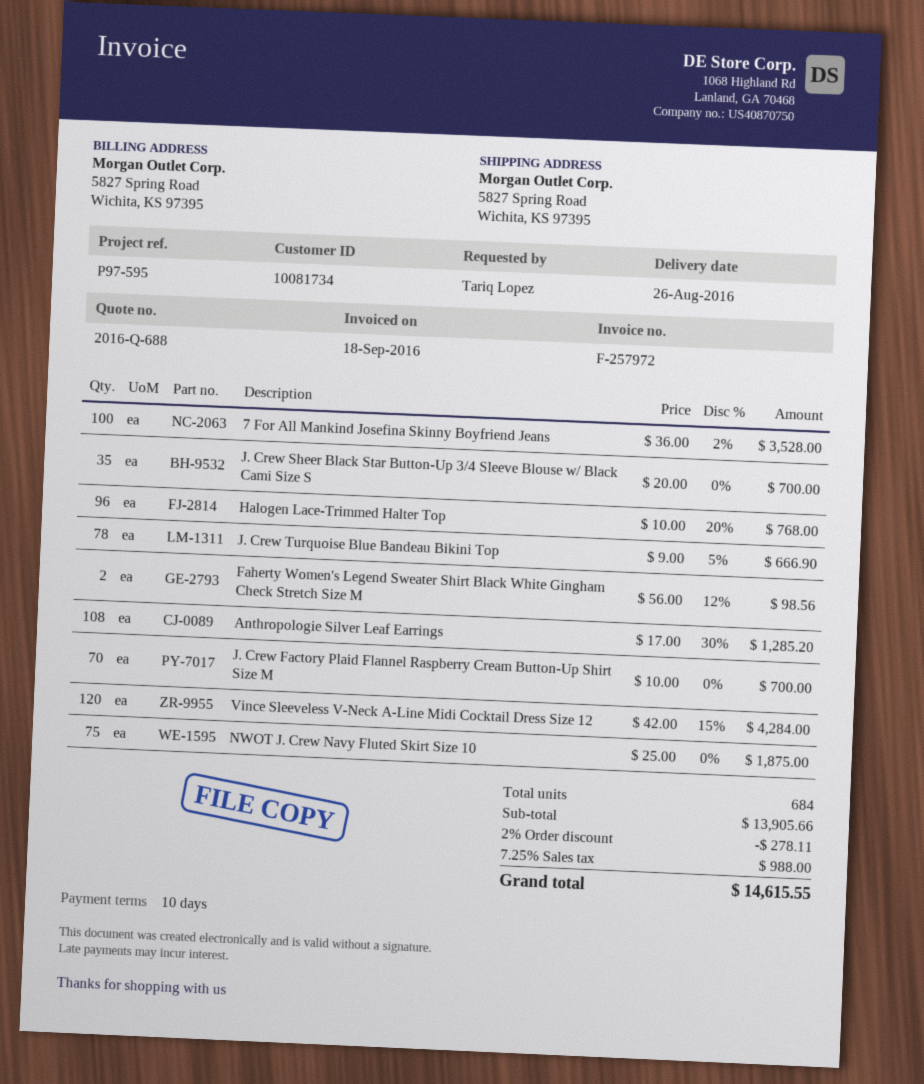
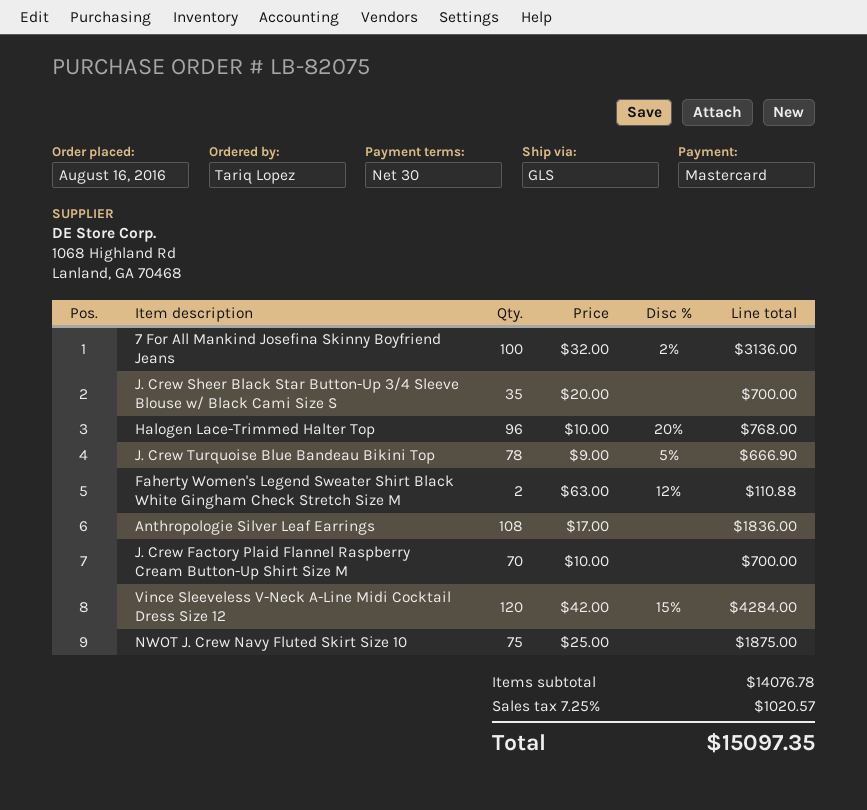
payment terms: 10 days -> 30 days
7 For All Mankind Josefina Skinny Boyfriend Jeans: 100 x 36.00 - 2% = 3528.00 -> 100 x 32.00 - 2% = 3136.00
Faherty Women's Legend Sweater Shirt Black White Gingham Check Stretch Size M: 2 x 56.00 - 12% = 98.56 -> 2 x 63.00 - 12% = 110.88
Anthropologie Silver Leaf Earrings: 108 x 17.00 - 30% = 1285.20 -> 108 x 17.00 = 1836.00
subtotal: 13905.66 -> 14076.78
discount: 2% = 278.11 -> none
tax: 7.25% = 988.00 -> 7.25% = 1020.57
total: 14615.55 -> 15097.35

